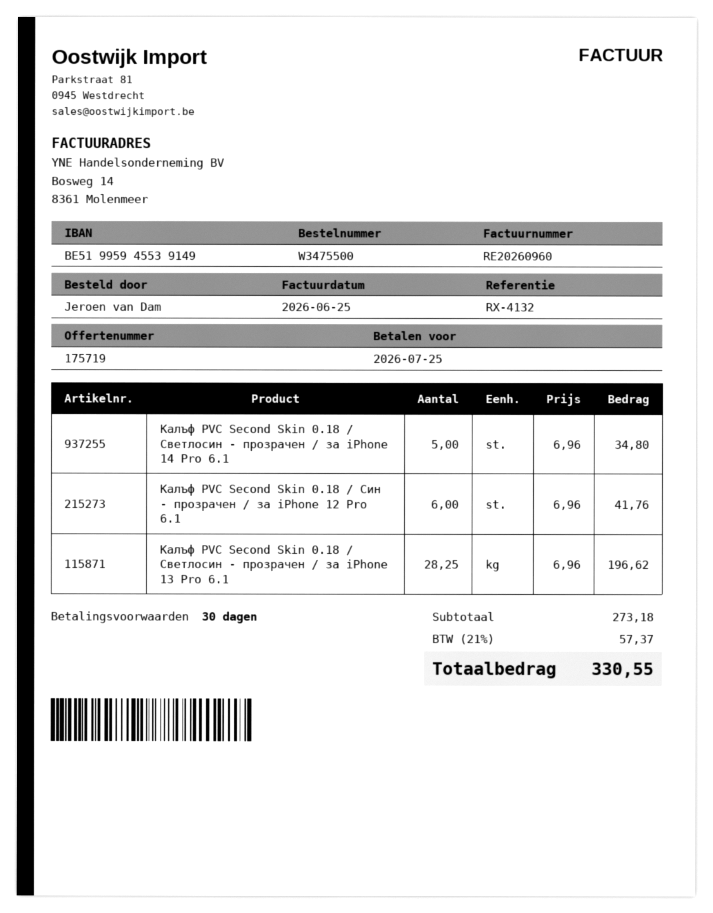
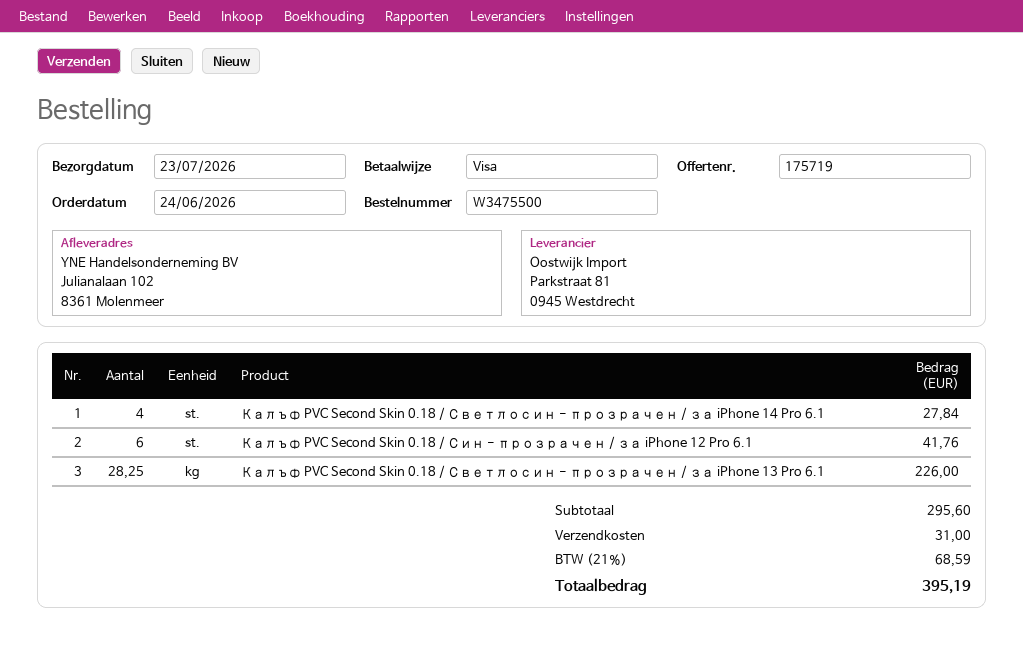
Калъф PVC Second Skin 0.18 / Светлосин - прозрачен / за iPhone 14 Pro 6.1: 5 for 34.80 -> 4 for 27.84
Калъф PVC Second Skin 0.18 / Светлосин - прозрачен / за iPhone 13 Pro 6.1: 28.25 for 196.62 -> 28.25 for 226.00
subtotal: 273.18 -> 295.60
shipping: none -> 31.00
tax: 21% = 57.37 -> 21% = 68.59
total: 330.55 -> 395.19

